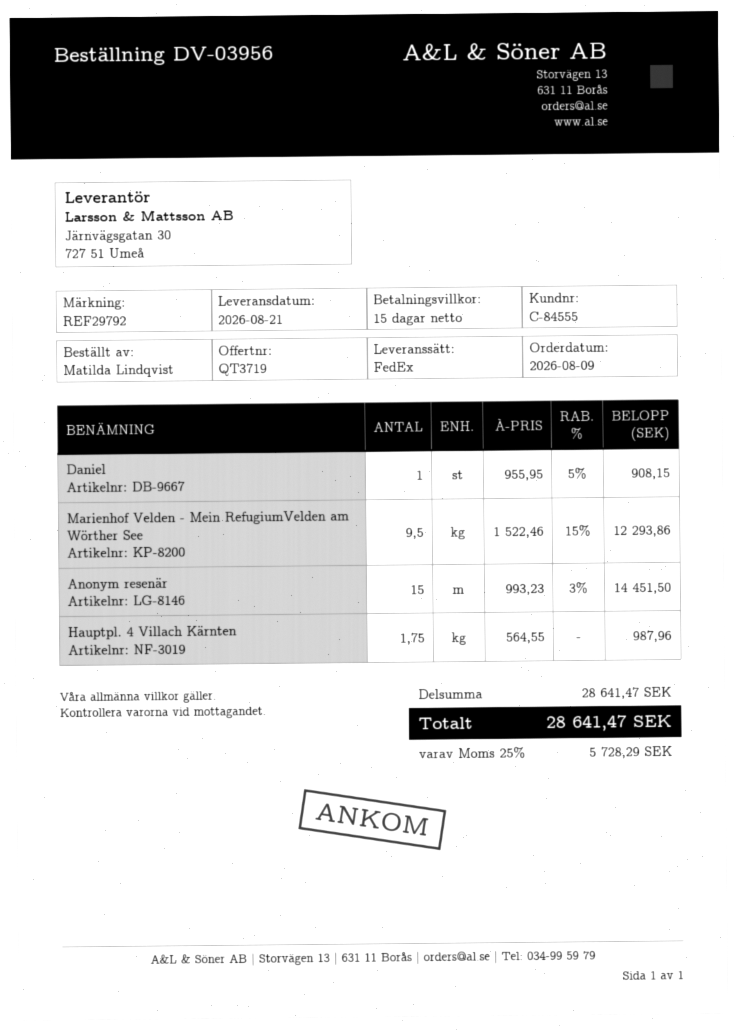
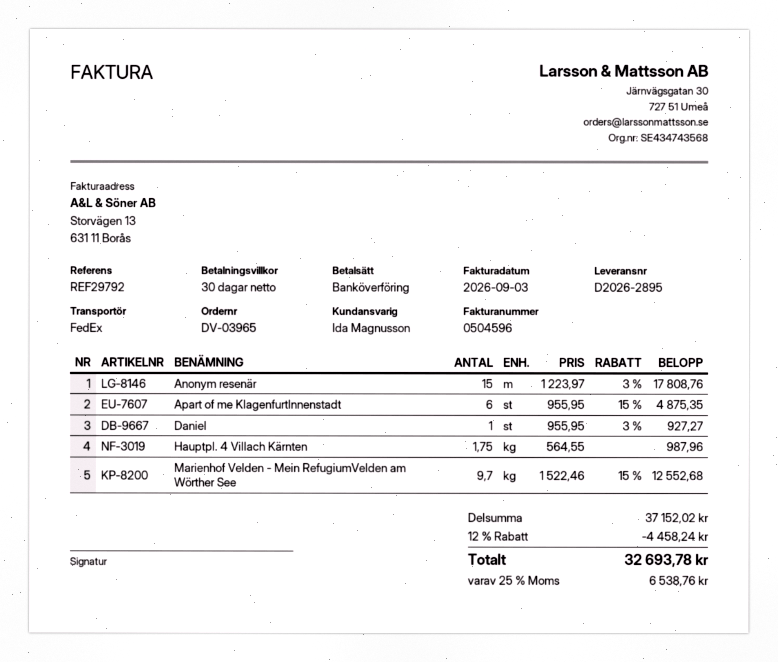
order number: DV-03956 -> DV-03965
payment terms: 15 days -> 30 days
Daniel: 1 x 955.95 - 5% = 908.15 -> 1 x 955.95 - 3% = 927.27
Marienhof Velden - Mein RefugiumVelden am Wörther See: 9.5 x 1522.46 - 15% = 12293.86 -> 9.7 x 1522.46 - 15% = 12552.68
Anonym resenär: 15 x 993.23 - 3% = 14451.50 -> 15 x 1223.97 - 3% = 17808.76
Apart of me KlagenfurtInnenstadt: none -> 6 x 955.95 - 15% = 4875.35
subtotal: 28641.47 -> 37152.02
discount: none -> 12% = 4458.24
tax: 25% = 5728.29 -> 25% = 6538.76
total: 28641.47 -> 32693.78

